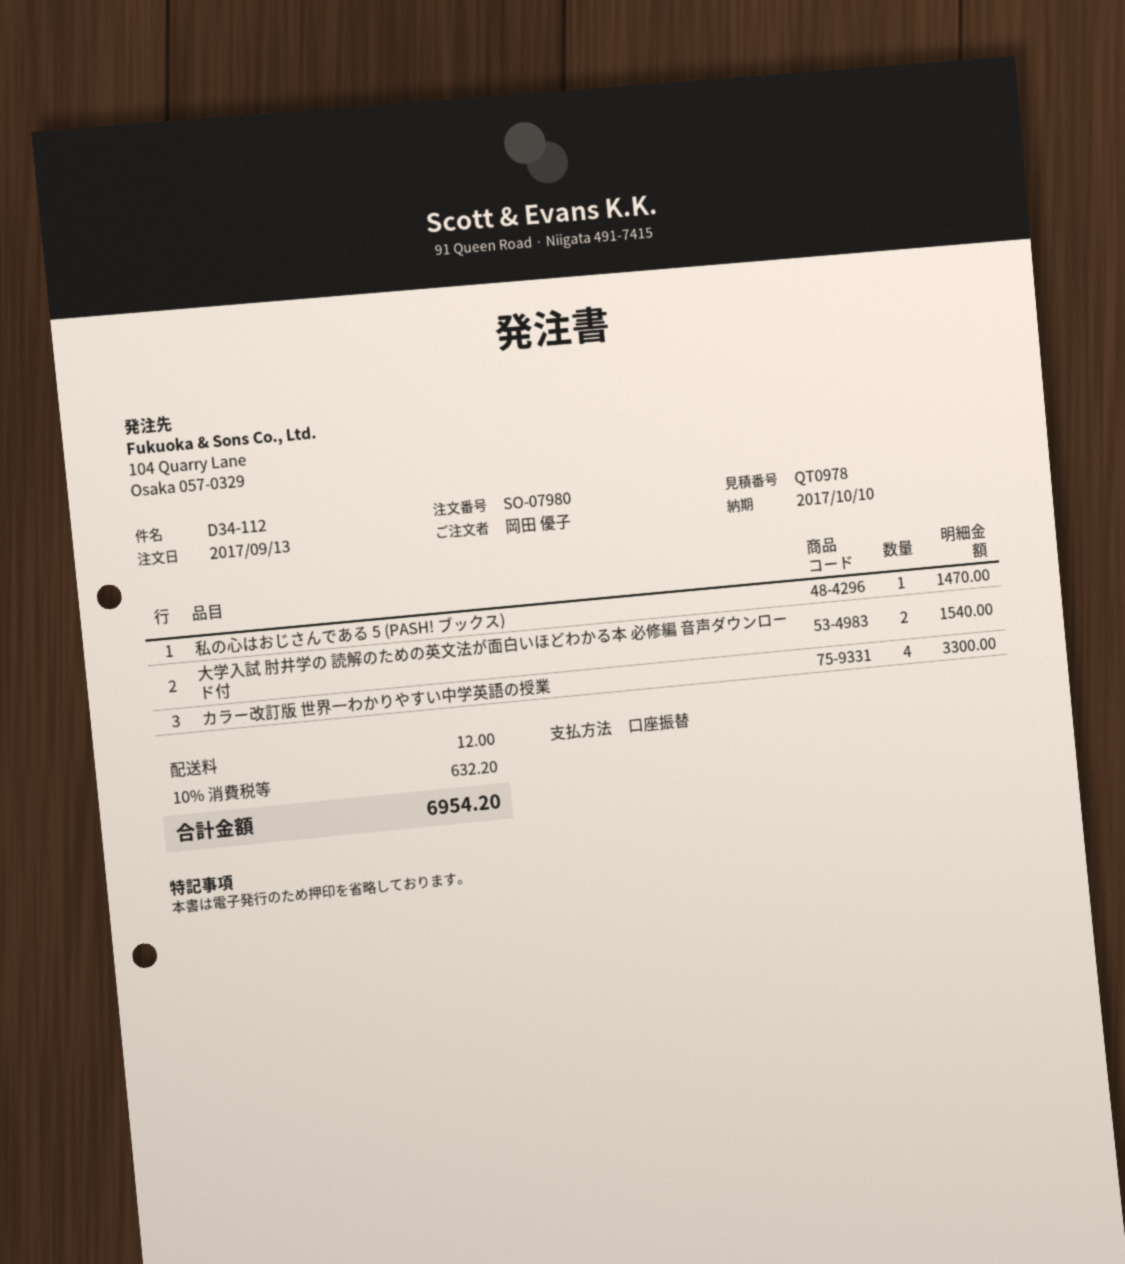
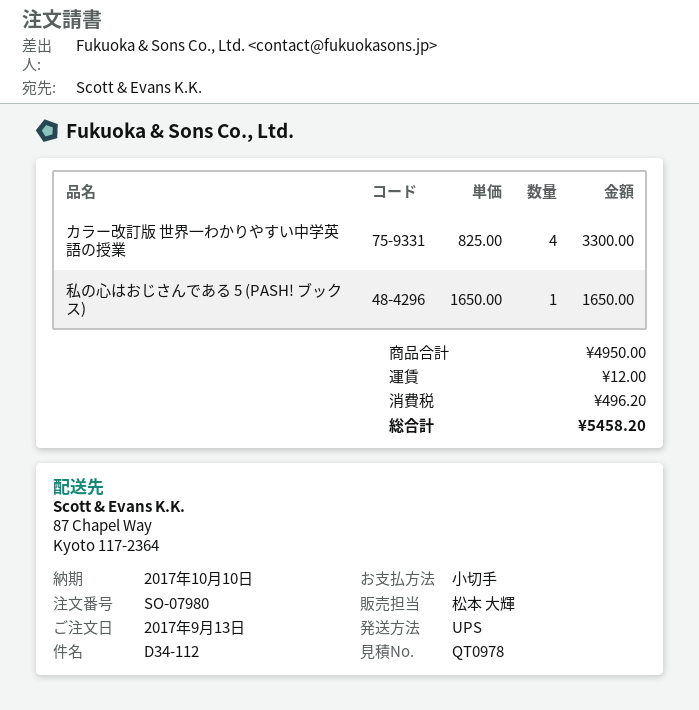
payment method: direct debit -> cheque
私の心はおじさんである 5 (PASH! ブックス): 1 for 1470.00 -> 1 for 1650.00
大学入試 肘井学の 読解のための英文法が面白いほどわかる本 必修編 音声ダウンロード付: 2 for 1540.00 -> none
tax: 632.20 -> 496.20
total: 6954.20 -> 5458.20

